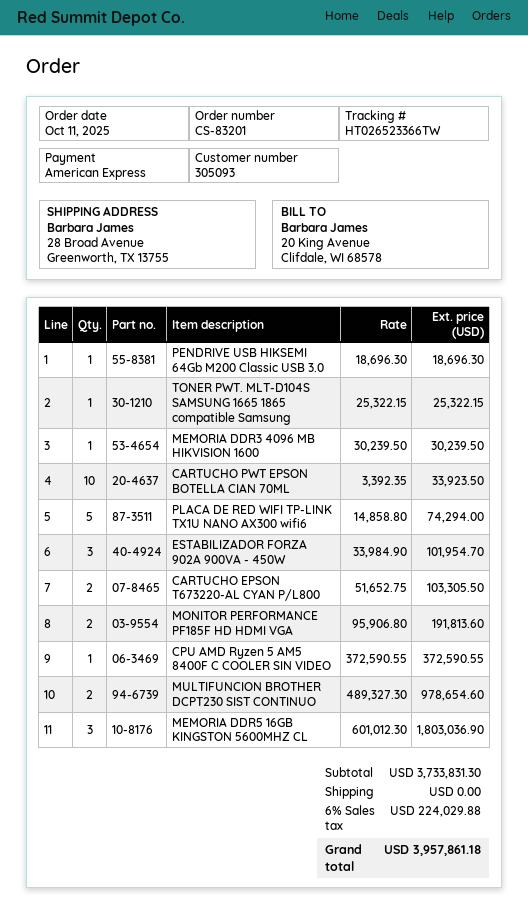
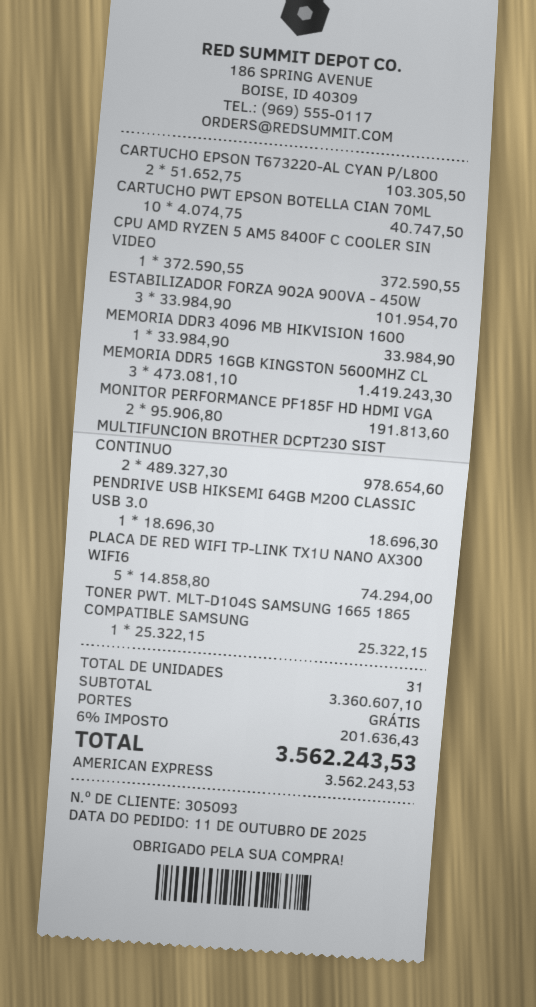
MEMORIA DDR3 4096 MB HIKVISION 1600: 1 x 30239.50 = 30239.50 -> 1 x 33984.90 = 33984.90
CARTUCHO PWT EPSON BOTELLA CIAN 70ML: 10 x 3392.35 = 33923.50 -> 10 x 4074.75 = 40747.50
MEMORIA DDR5 16GB KINGSTON 5600MHZ CL: 3 x 601012.30 = 1803036.90 -> 3 x 473081.10 = 1419243.30
subtotal: 3733831.30 -> 3360607.10
tax: 6% = 224029.88 -> 6% = 201636.43
total: 3957861.18 -> 3562243.53

